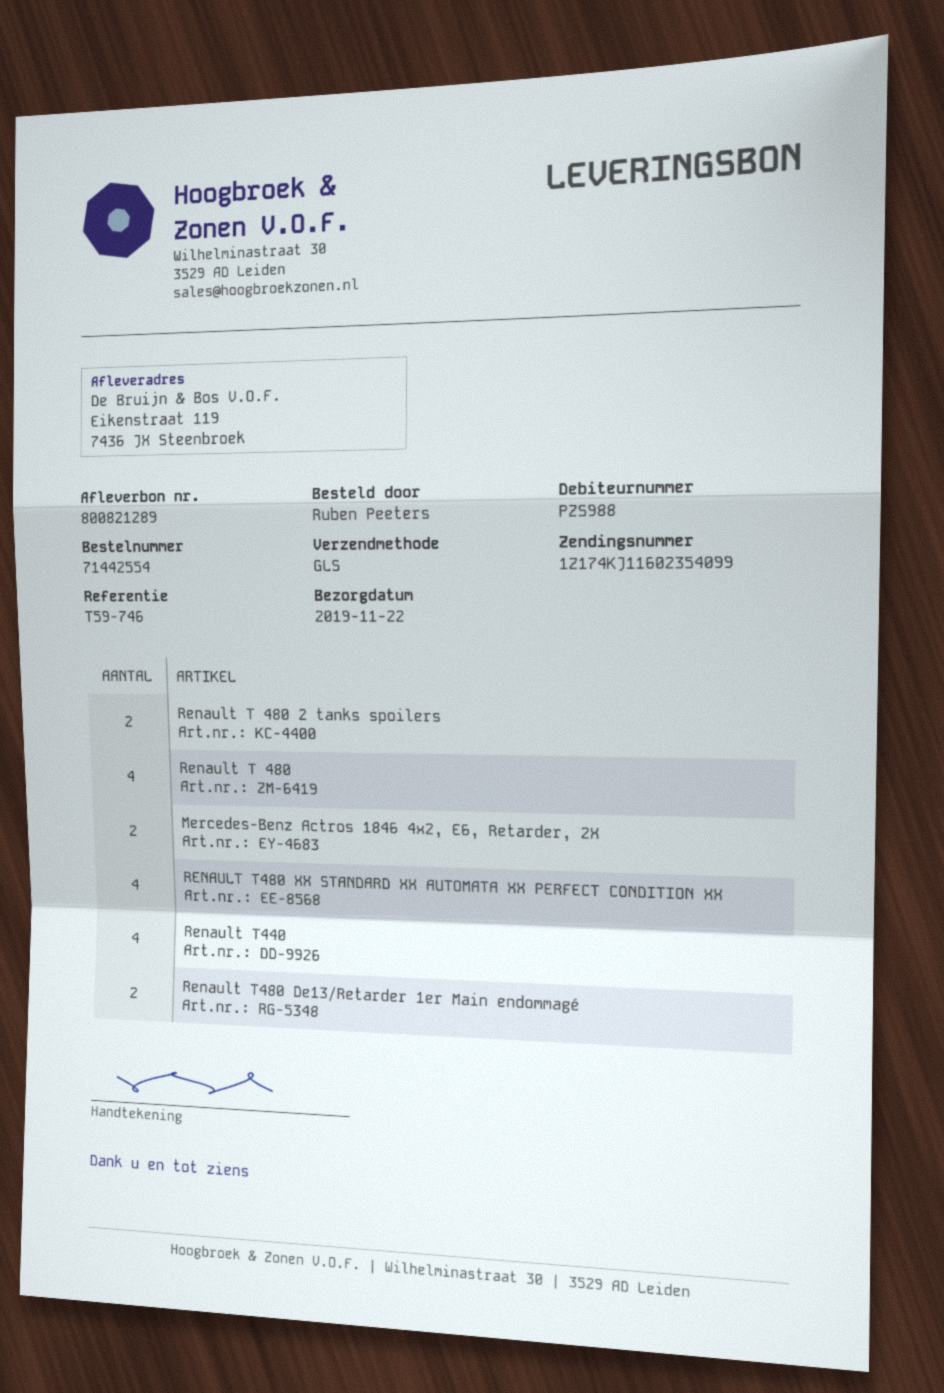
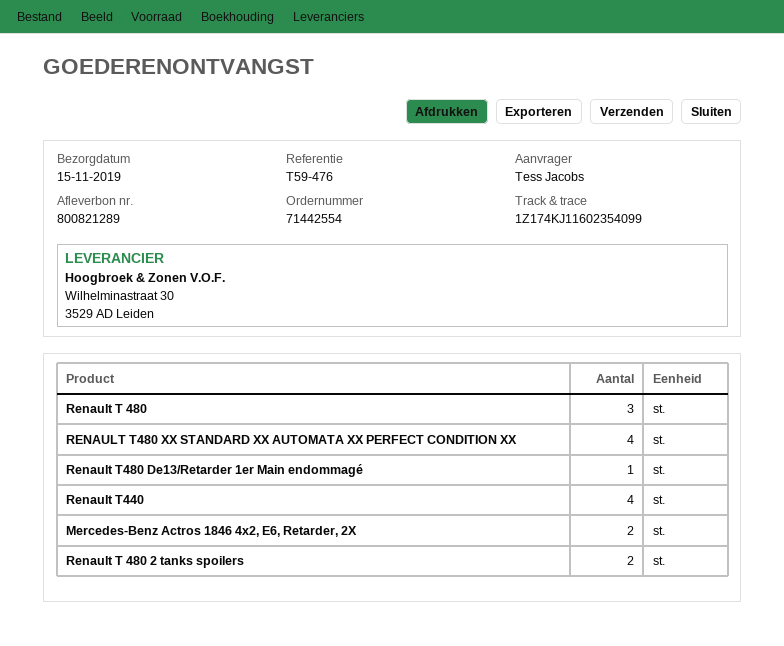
delivery date: 2019-11-22 -> 2019-11-15
reference: T59-746 -> T59-476
ordered by: Ruben Peeters -> Tess Jacobs
Renault T 480: 4 -> 3
Renault T480 De13/Retarder 1er Main endommagé: 2 -> 1

